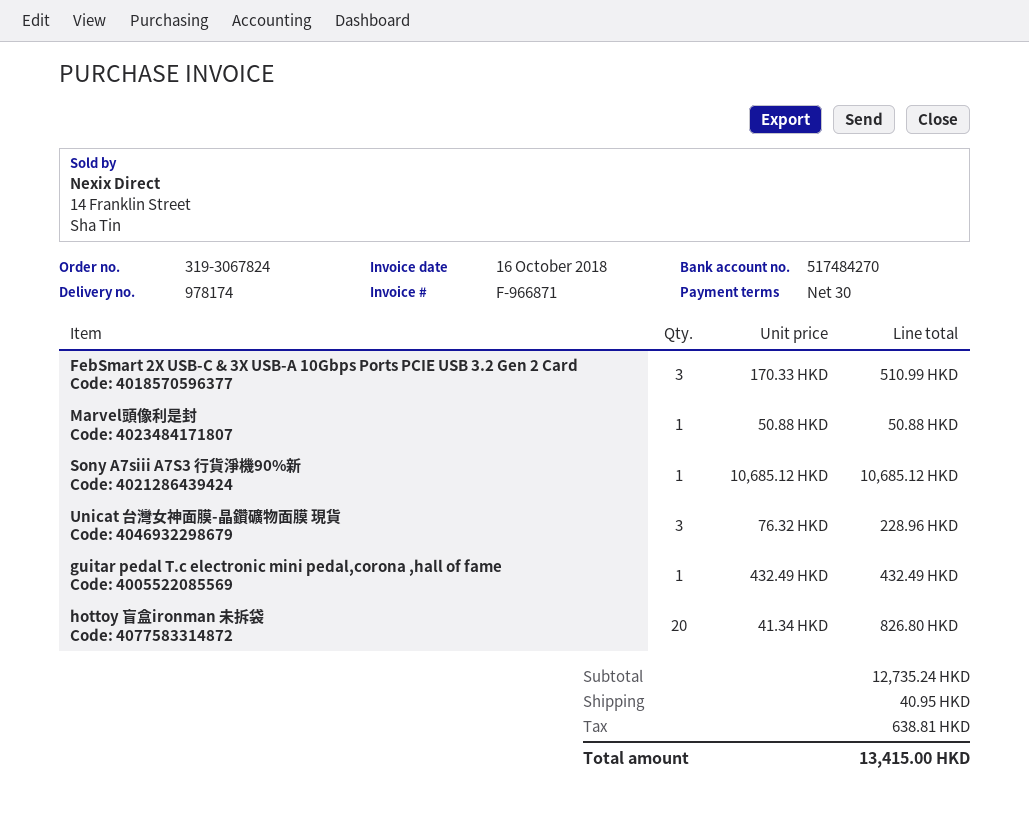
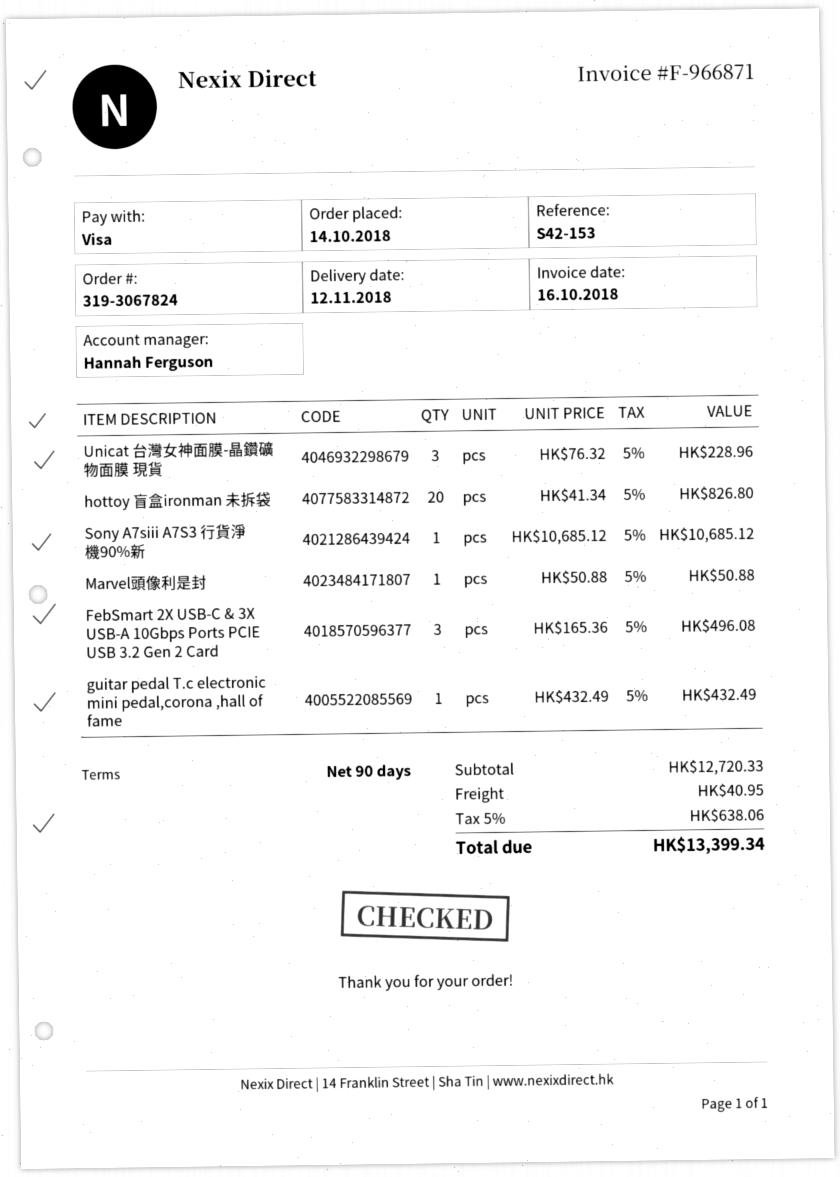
payment terms: 30 days -> 90 days
FebSmart 2X USB-C & 3X USB-A 10Gbps Ports PCIE USB 3.2 Gen 2 Card: 3 x 170.33 = 510.99 -> 3 x 165.36 = 496.08
subtotal: 12735.24 -> 12720.33
tax: 638.81 -> 638.06
total: 13415.00 -> 13399.34

